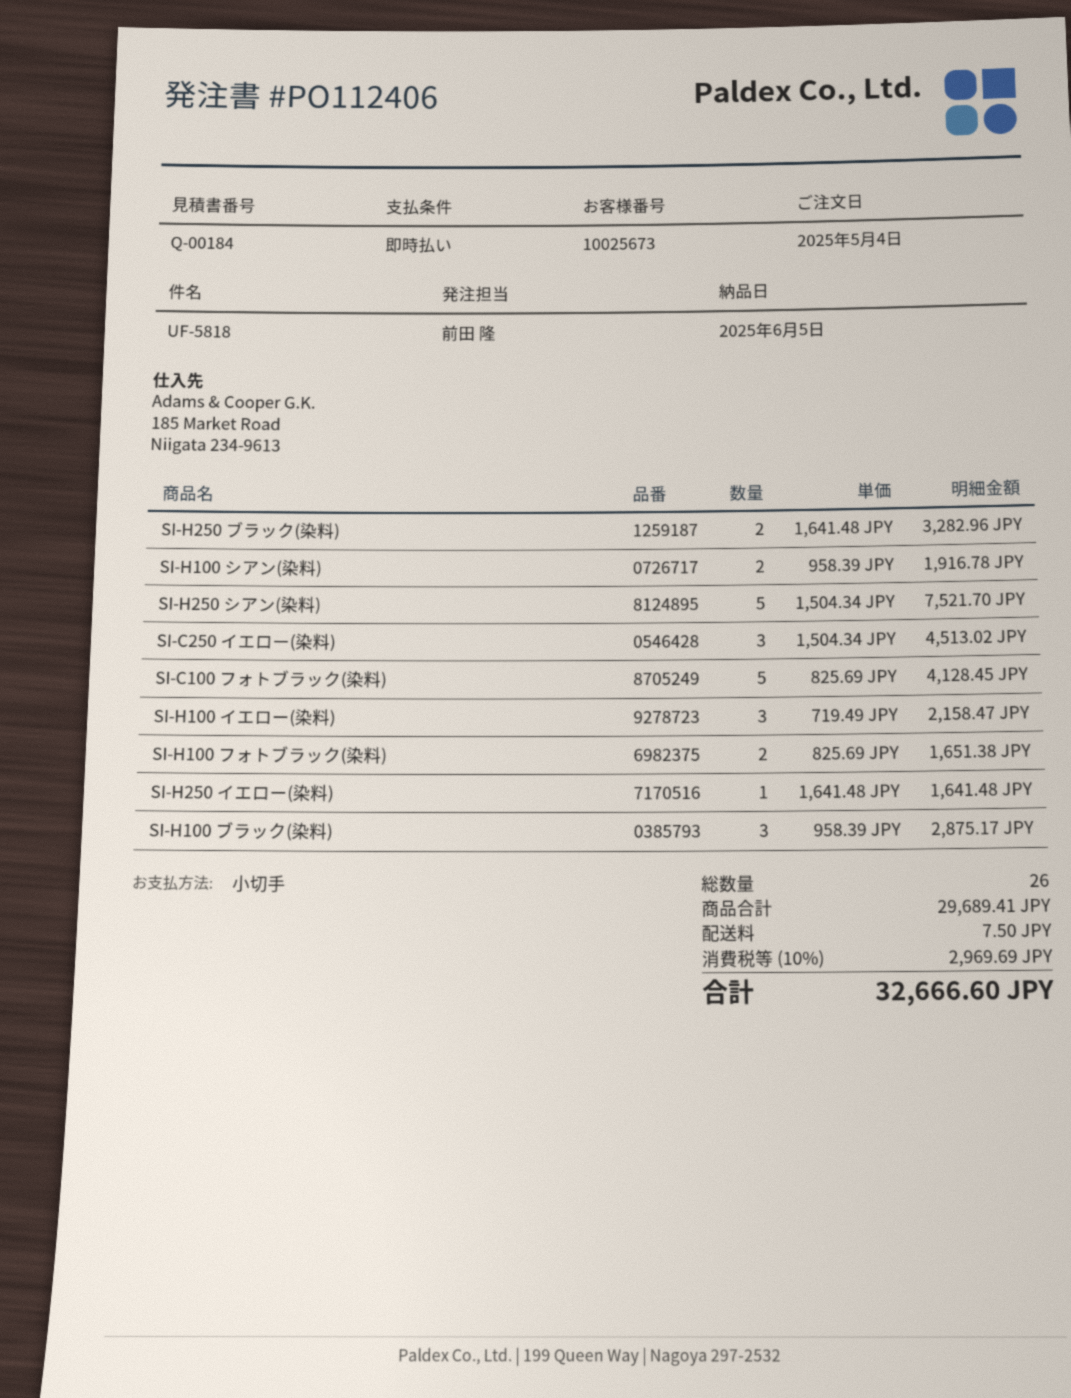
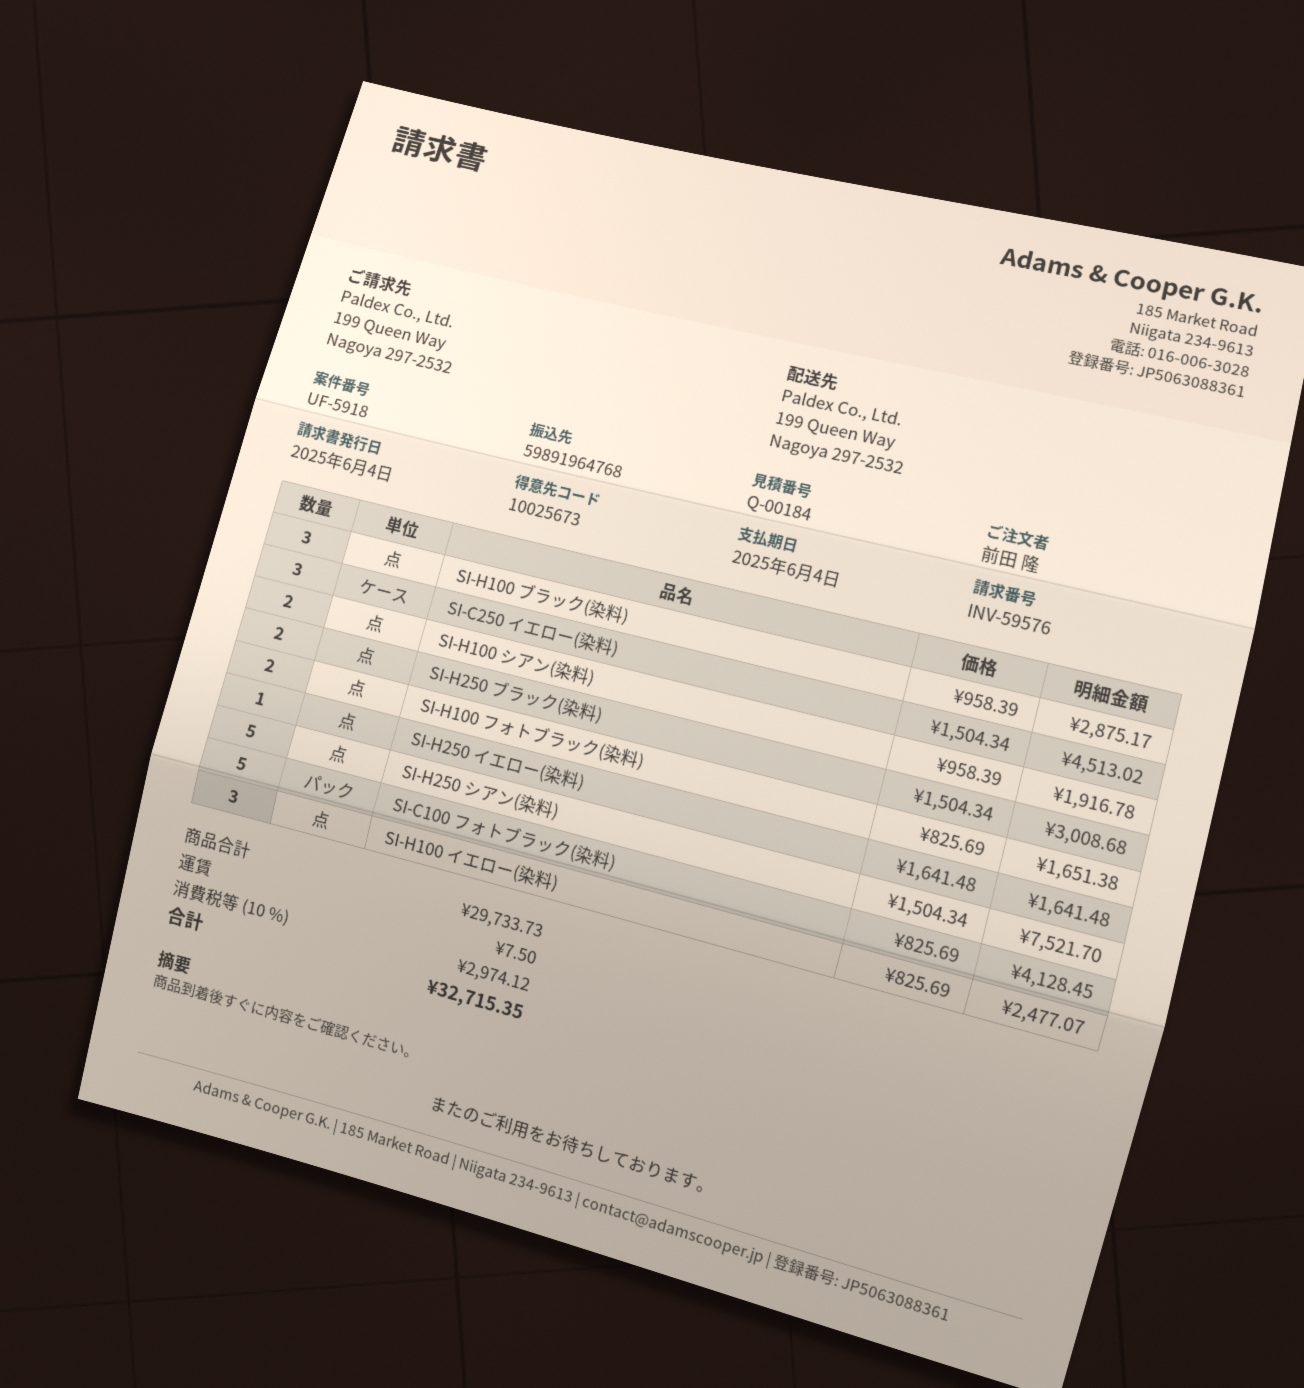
reference: UF-5818 -> UF-5918
SI-H250 ブラック(染料): 2 x 1641.48 = 3282.96 -> 2 x 1504.34 = 3008.68
SI-H100 イエロー(染料): 3 x 719.49 = 2158.47 -> 3 x 825.69 = 2477.07
subtotal: 29689.41 -> 29733.73
tax: 10% = 2969.69 -> 10% = 2974.12
total: 32666.60 -> 32715.35

